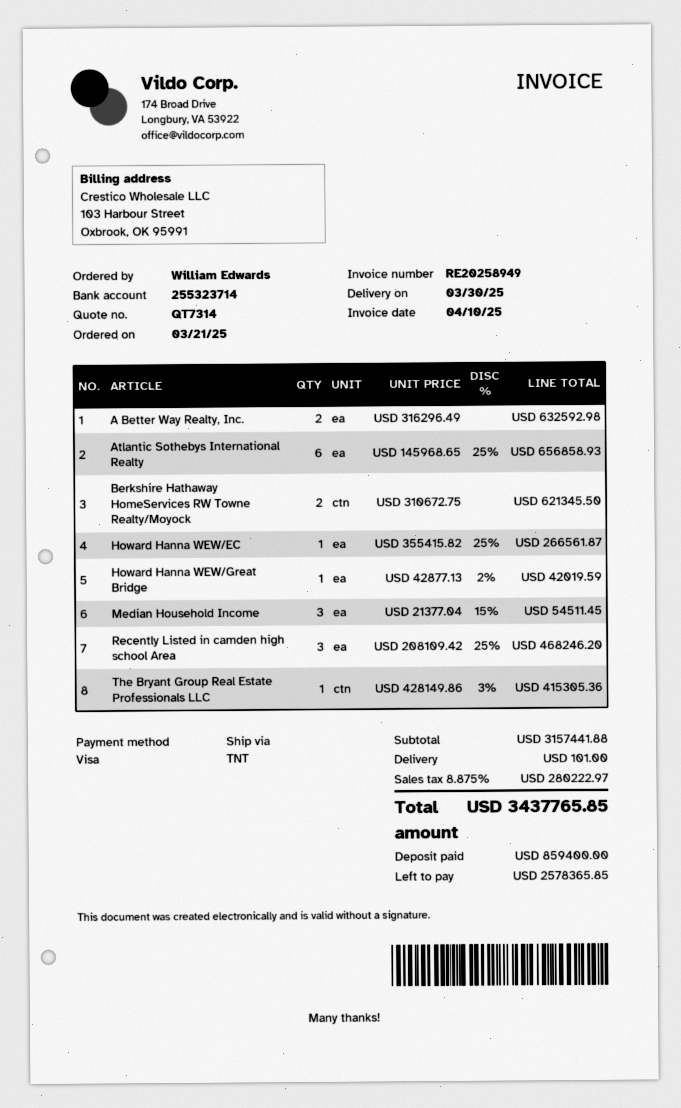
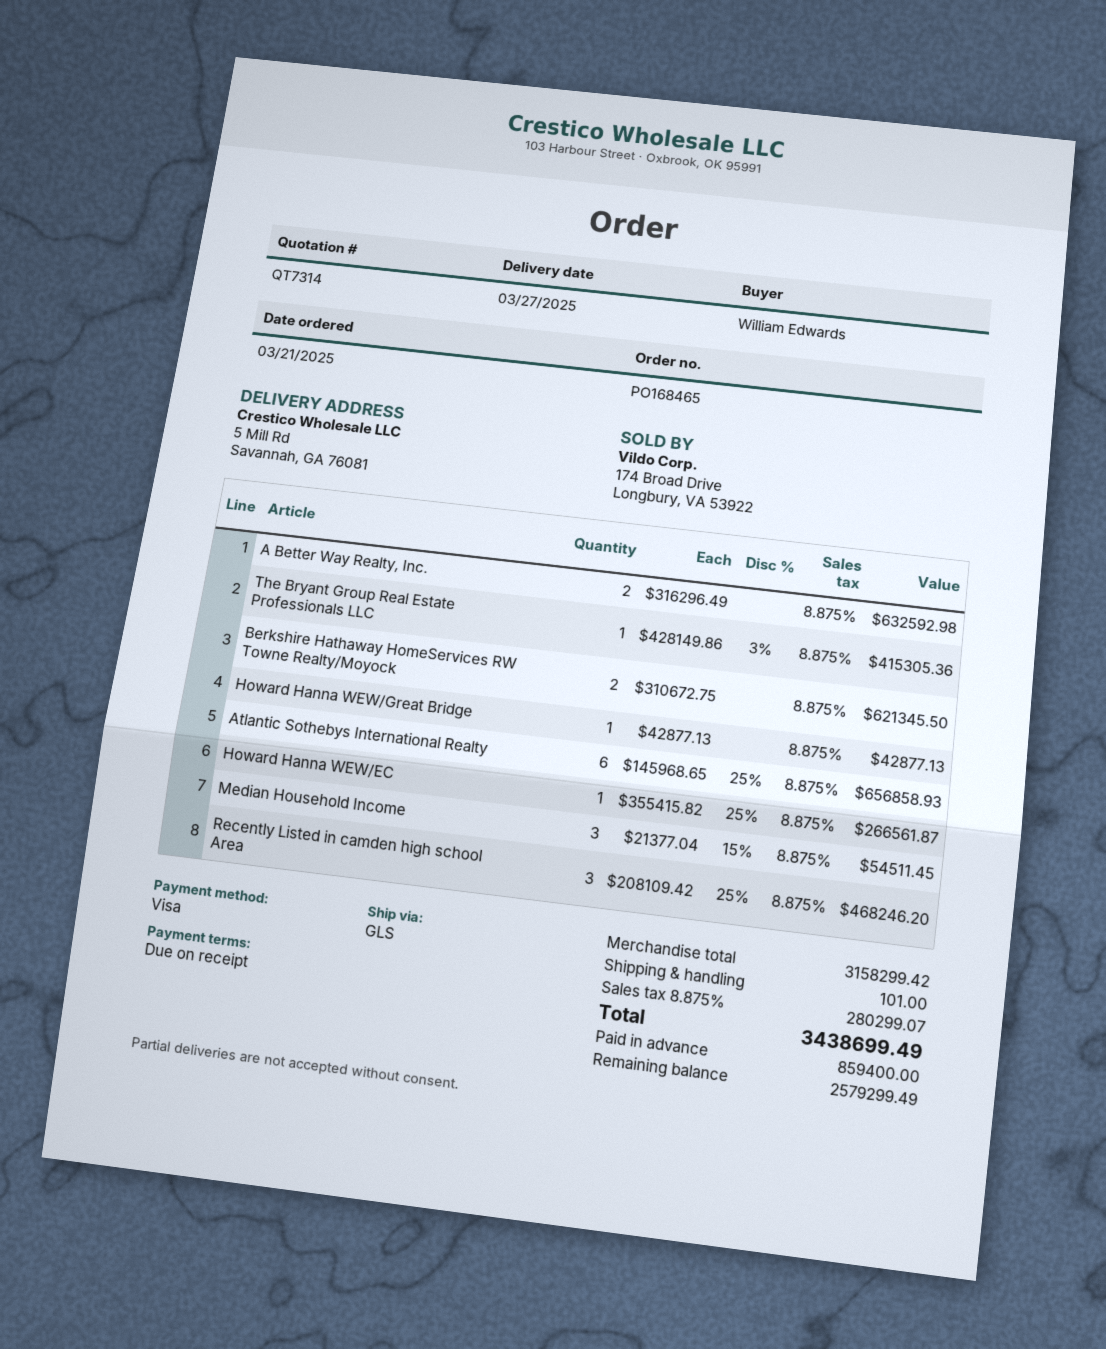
delivery date: 2025-03-30 -> 2025-03-27
shipping method: TNT -> GLS
Howard Hanna WEW/Great Bridge: 1 x 42877.13 - 2% = 42019.59 -> 1 x 42877.13 = 42877.13
subtotal: 3157441.88 -> 3158299.42
tax: 8.875% = 280222.97 -> 8.875% = 280299.07
total: 3437765.85 -> 3438699.49
balance: 2578365.85 -> 2579299.49

